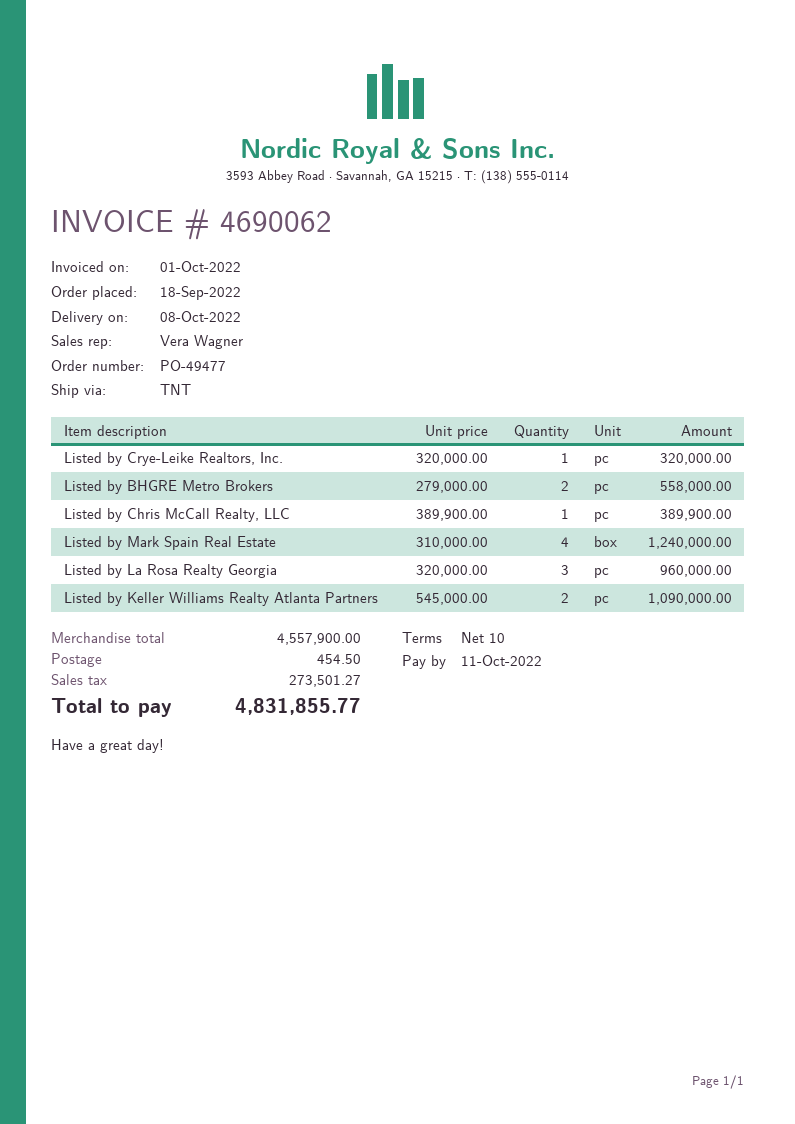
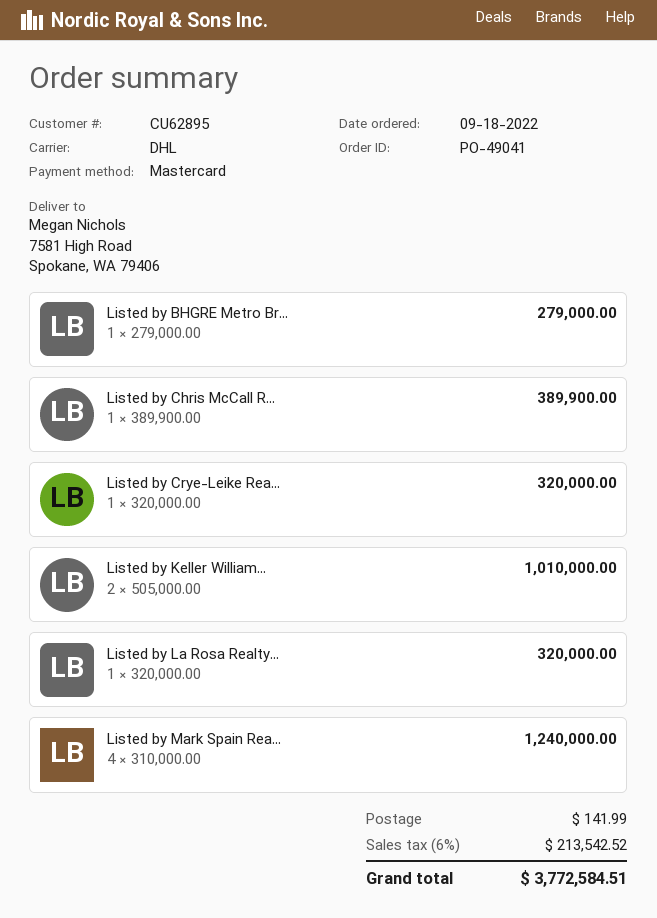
order number: PO-49477 -> PO-49041
shipping method: TNT -> DHL
Listed by BHGRE Metro Brokers: 2 x 279000.00 = 558000.00 -> 1 x 279000.00 = 279000.00
Listed by La Rosa Realty Georgia: 3 x 320000.00 = 960000.00 -> 1 x 320000.00 = 320000.00
Listed by Keller Williams Realty Atlanta Partners: 2 x 545000.00 = 1090000.00 -> 2 x 505000.00 = 1010000.00
shipping: 454.50 -> 141.99
tax: 273501.27 -> 213542.52
total: 4831855.77 -> 3772584.51

